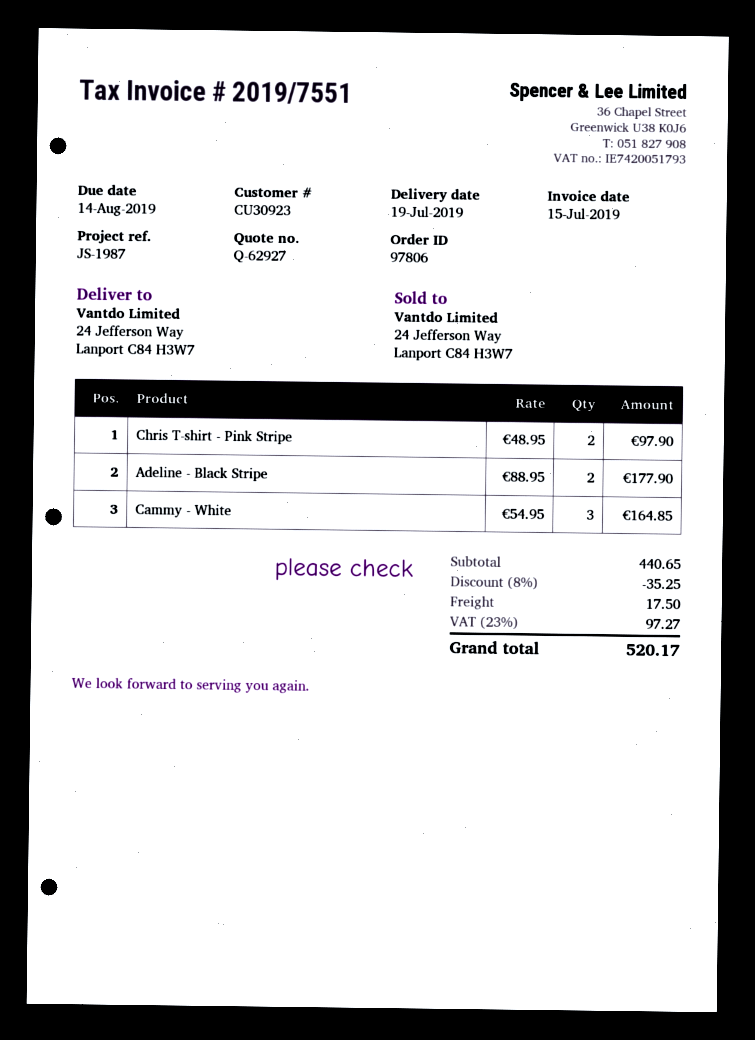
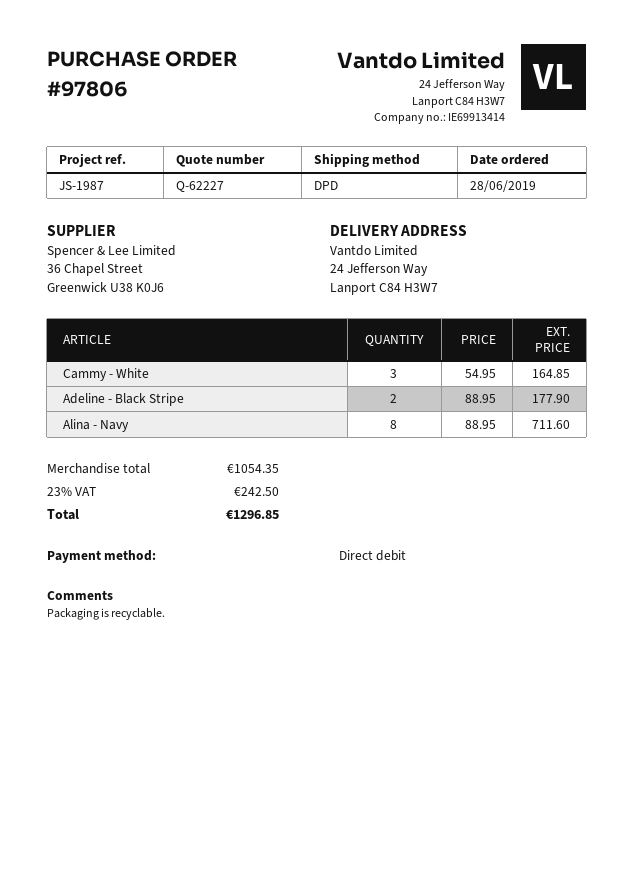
quote number: Q-62927 -> Q-62227
Chris T-shirt - Pink Stripe: 2 x 48.95 = 97.90 -> none
Alina - Navy: none -> 8 x 88.95 = 711.60
subtotal: 440.65 -> 1054.35
discount: 8% = 35.25 -> none
shipping: 17.50 -> none
tax: 23% = 97.27 -> 23% = 242.50
total: 520.17 -> 1296.85

